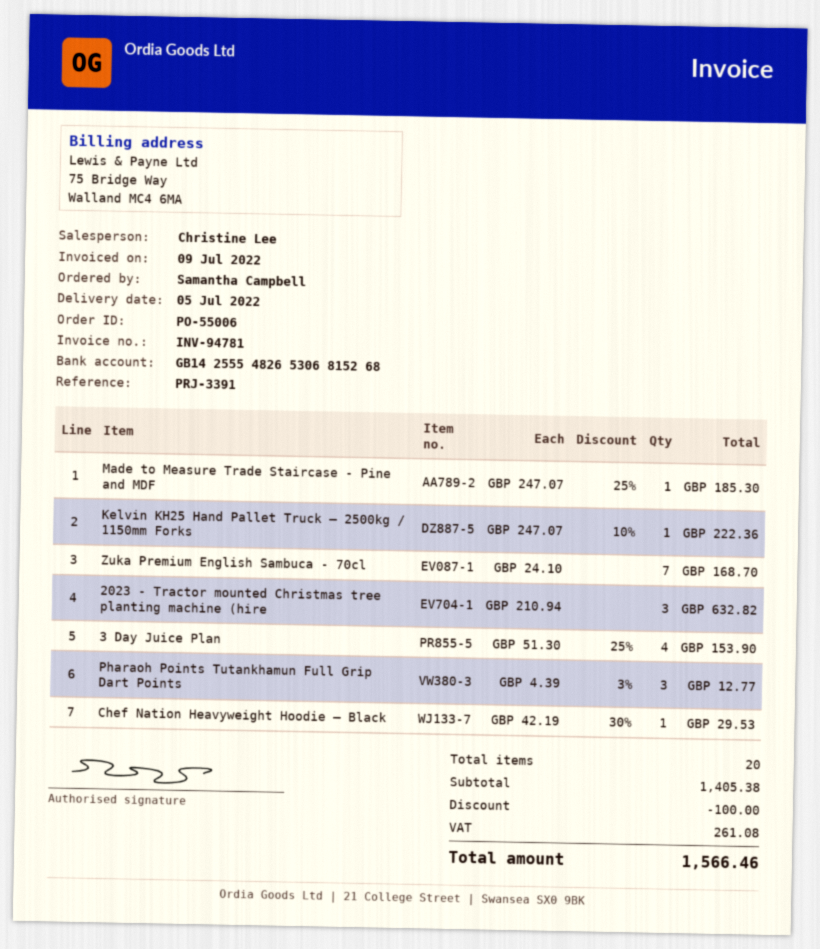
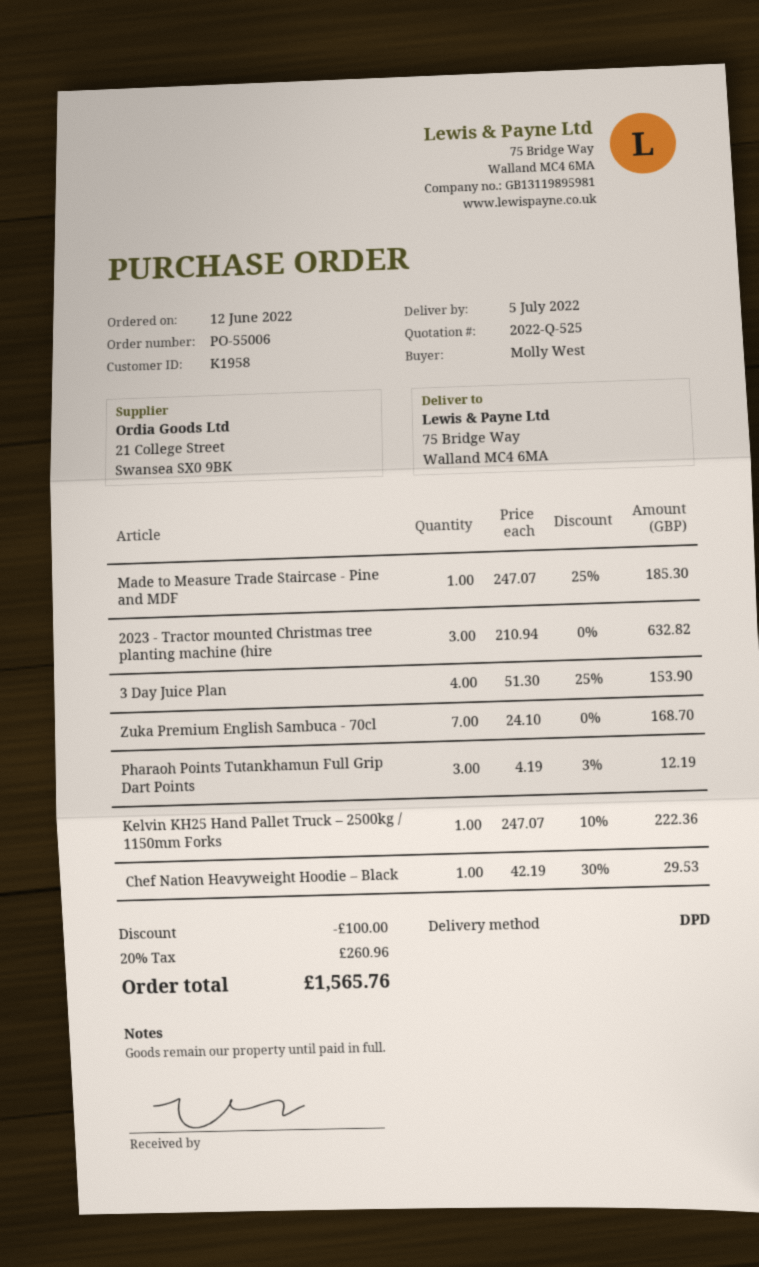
ordered by: Samantha Campbell -> Molly West
Pharaoh Points Tutankhamun Full Grip Dart Points: 3 x 4.39 - 3% = 12.77 -> 3 x 4.19 - 3% = 12.19
tax: 261.08 -> 260.96
total: 1566.46 -> 1565.76

